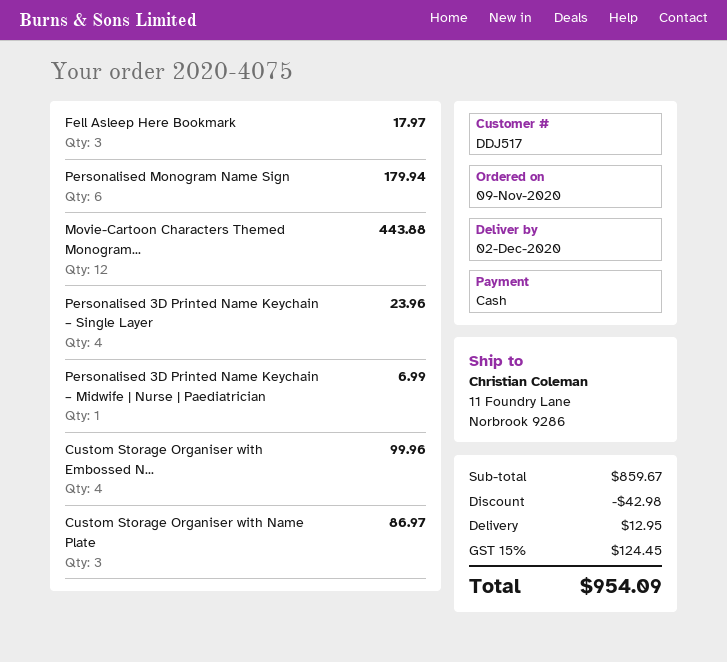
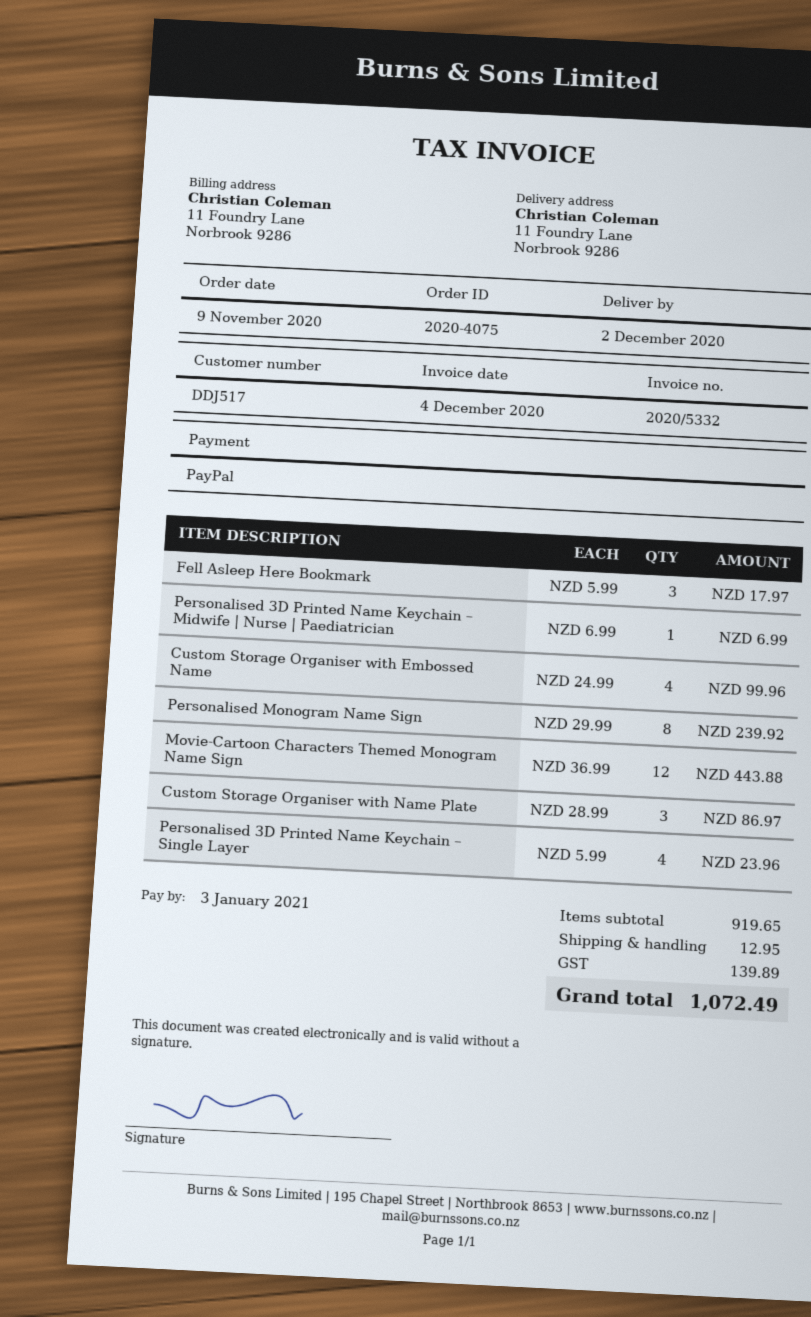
payment method: cash -> PayPal
Personalised Monogram Name Sign: 6 for 179.94 -> 8 for 239.92
subtotal: 859.67 -> 919.65
discount: 42.98 -> none
tax: 124.45 -> 139.89
total: 954.09 -> 1072.49

